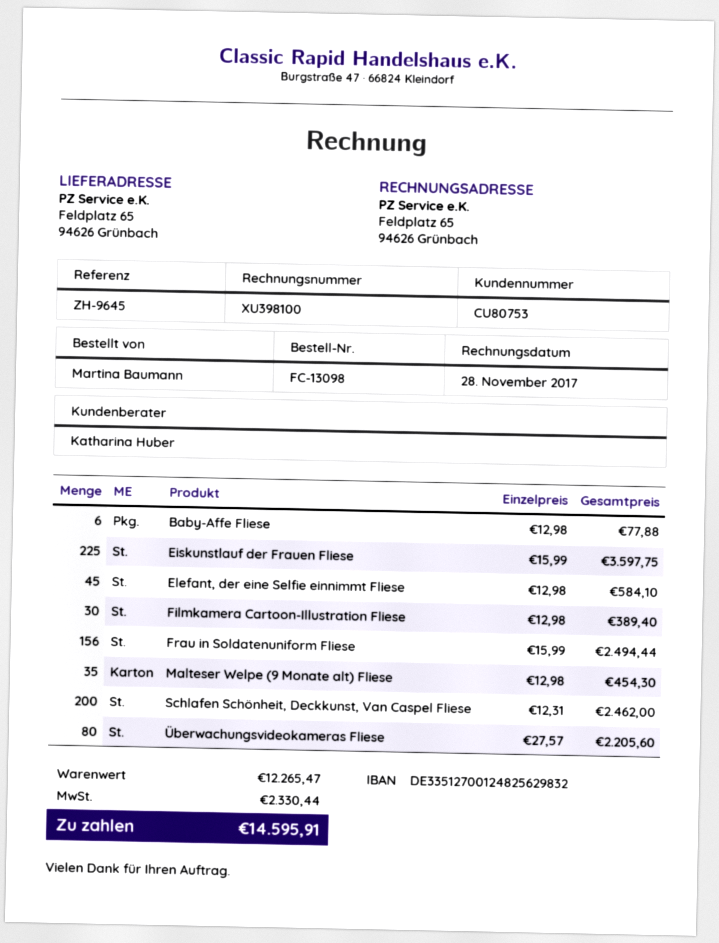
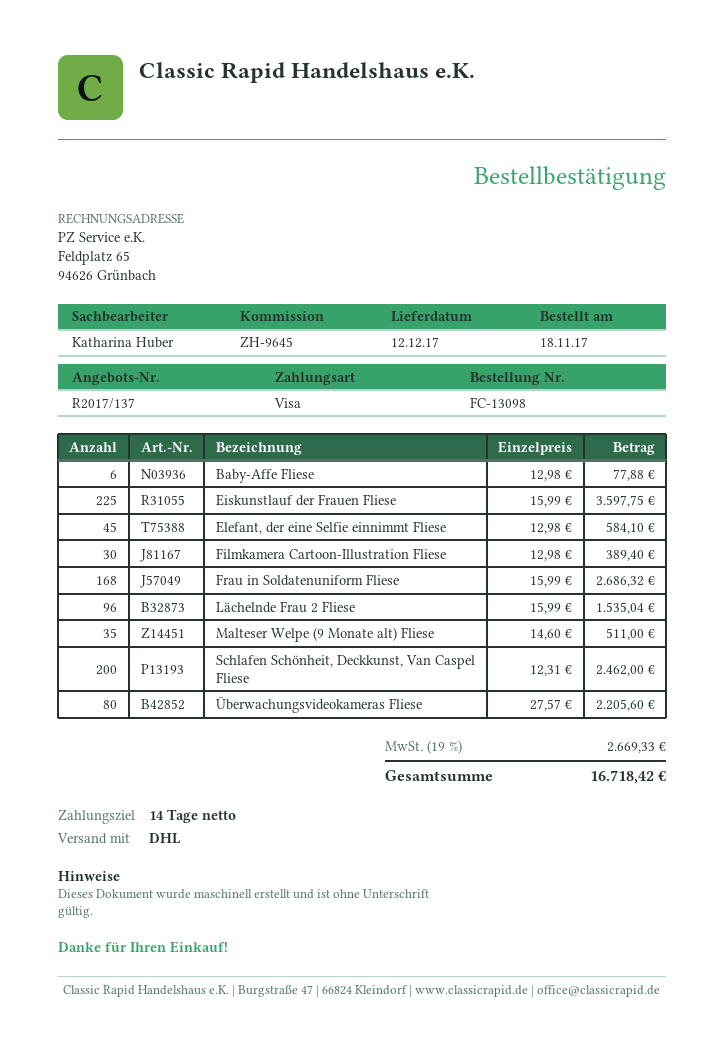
Frau in Soldatenuniform Fliese: 156 x 15.99 = 2494.44 -> 168 x 15.99 = 2686.32
Malteser Welpe (9 Monate alt) Fliese: 35 x 12.98 = 454.30 -> 35 x 14.60 = 511.00
Lächelnde Frau 2 Fliese: none -> 96 x 15.99 = 1535.04
tax: 2330.44 -> 2669.33
total: 14595.91 -> 16718.42

